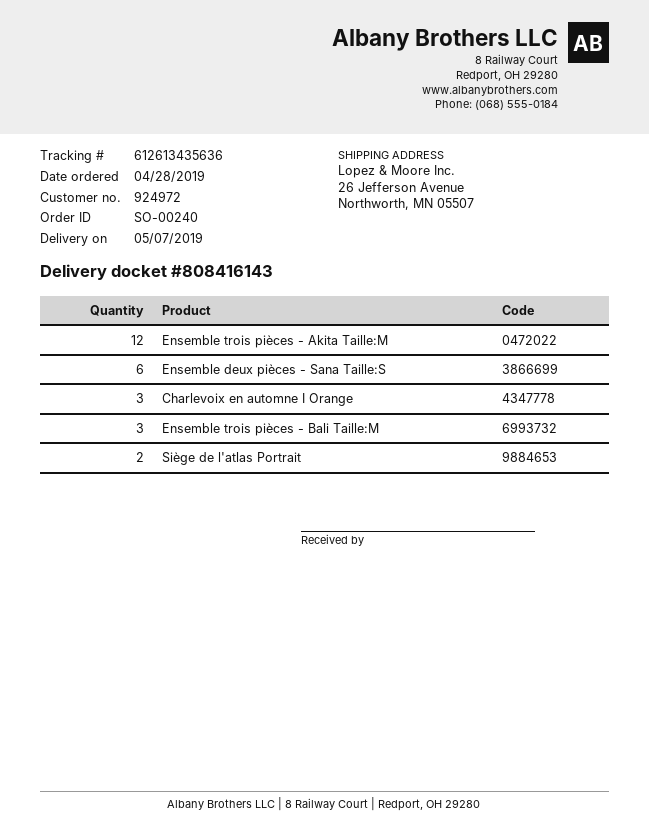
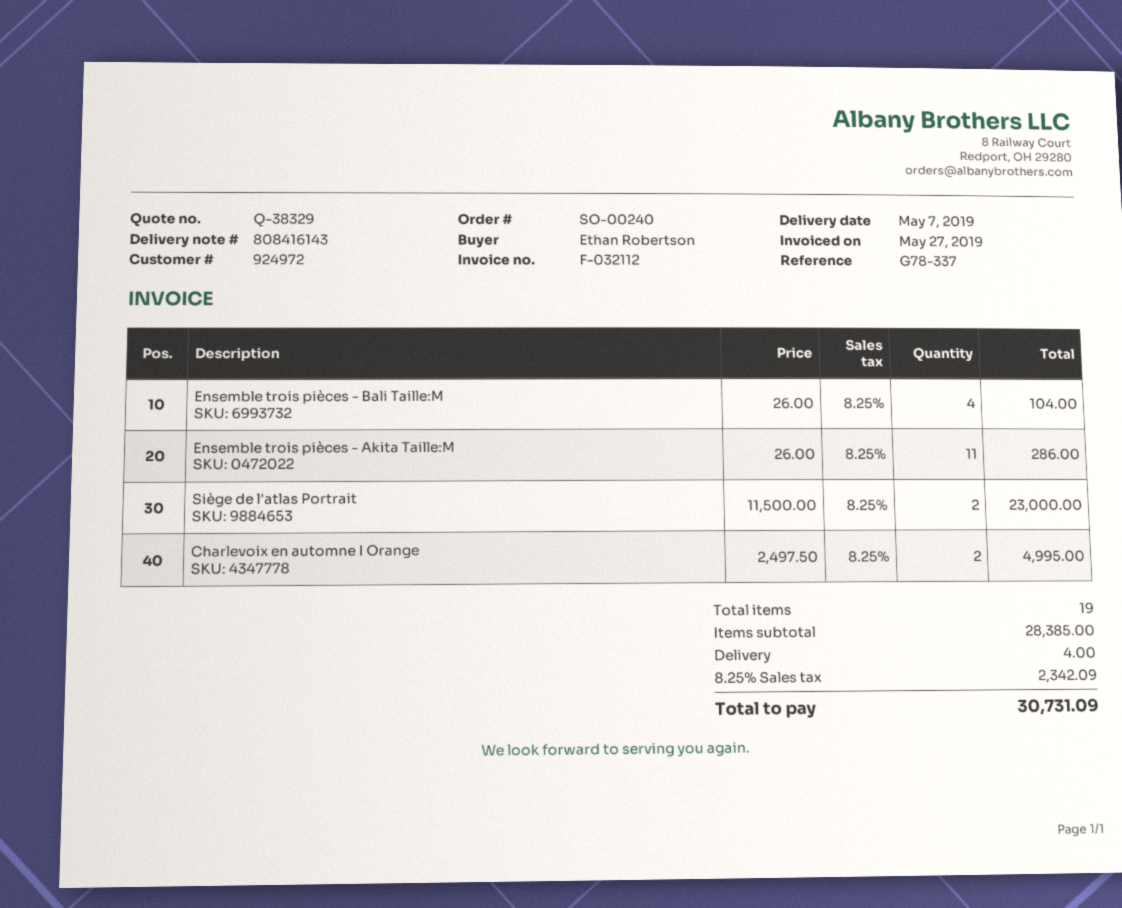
Ensemble trois pièces - Akita Taille:M: 12 -> 11
Ensemble deux pièces - Sana Taille:S: 6 -> none
Charlevoix en automne I Orange: 3 -> 2
Ensemble trois pièces - Bali Taille:M: 3 -> 4

